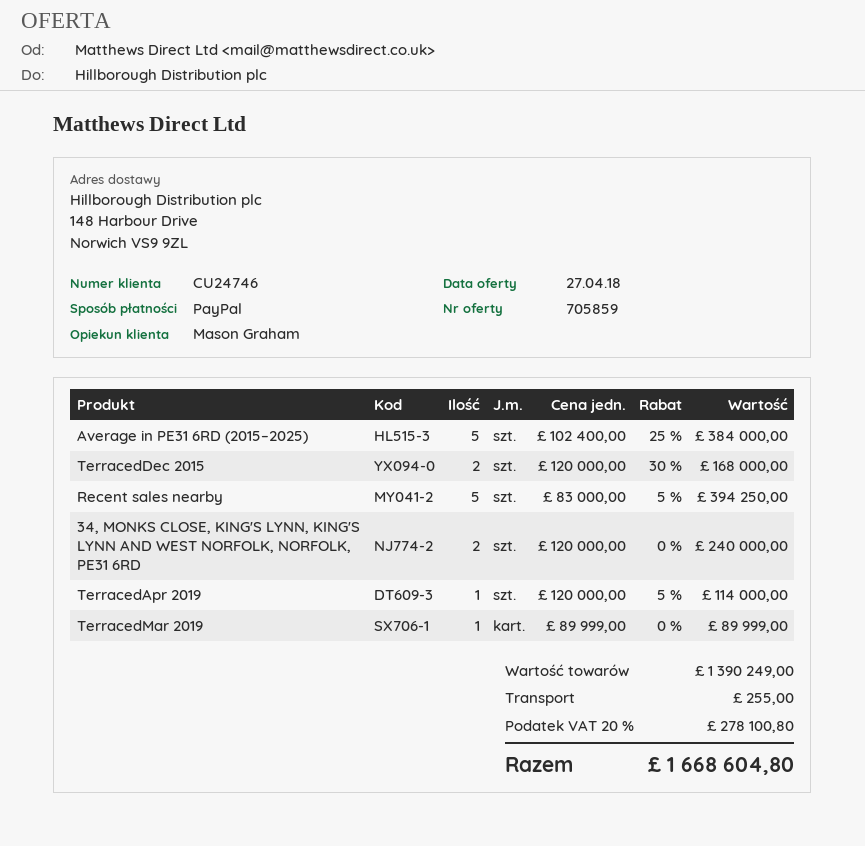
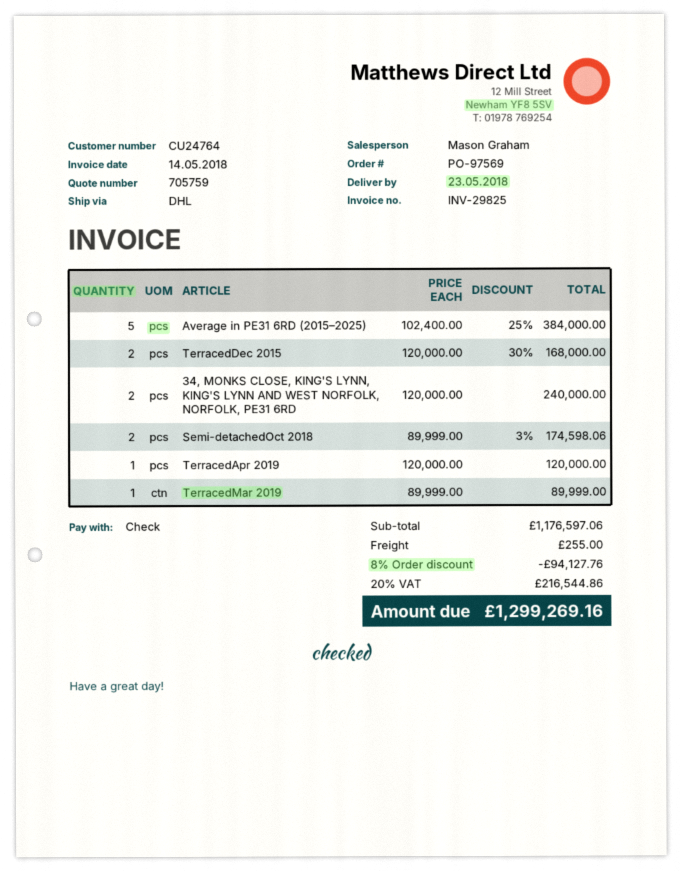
quote number: 705859 -> 705759
customer number: CU24746 -> CU24764
payment method: PayPal -> cheque
Recent sales nearby: 5 x 83000.00 - 5% = 394250.00 -> none
TerracedApr 2019: 1 x 120000.00 - 5% = 114000.00 -> 1 x 120000.00 = 120000.00
Semi-detachedOct 2018: none -> 2 x 89999.00 - 3% = 174598.06
subtotal: 1390249.00 -> 1176597.06
discount: none -> 8% = 94127.76
tax: 20% = 278100.80 -> 20% = 216544.86
total: 1668604.80 -> 1299269.16

